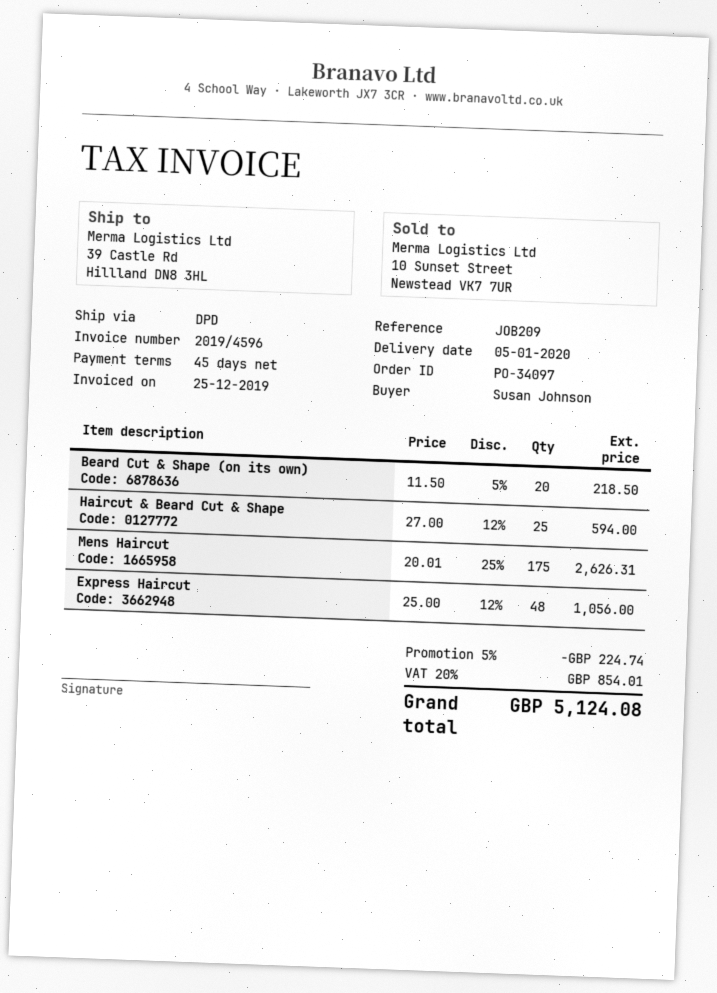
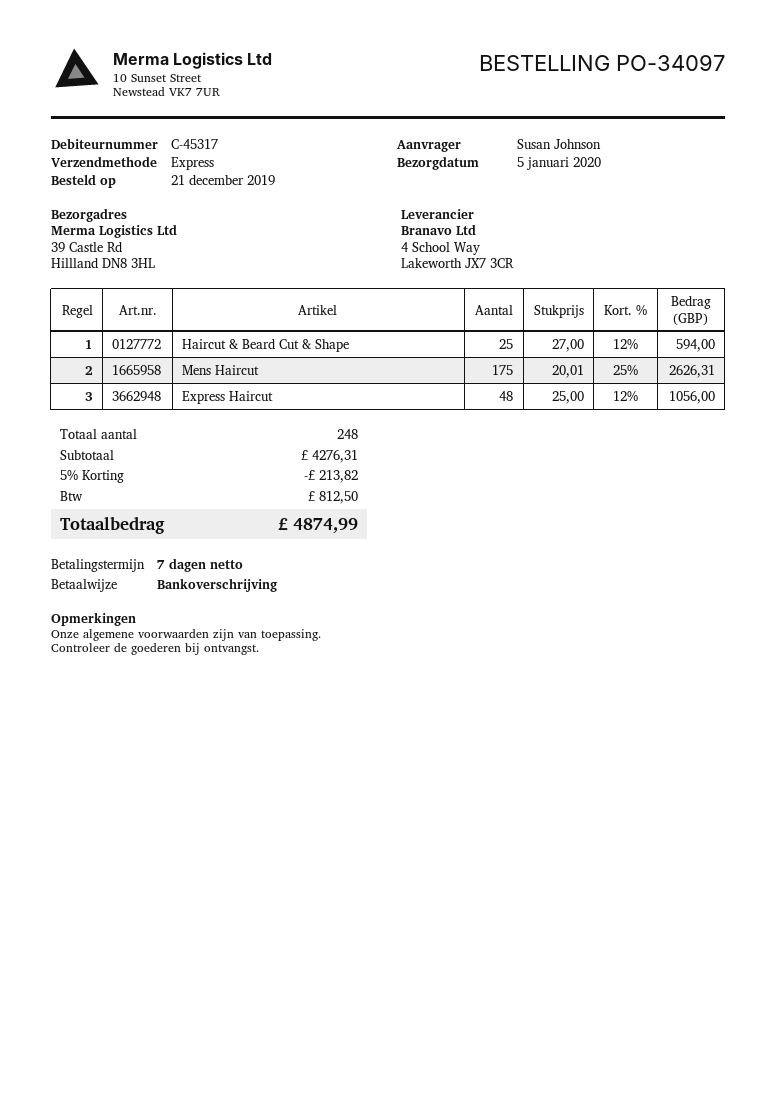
payment terms: 45 days -> 7 days
shipping method: DPD -> express
Beard Cut & Shape (on its own): 20 x 11.50 - 5% = 218.50 -> none
discount: 5% = 224.74 -> 5% = 213.82
tax: 854.01 -> 812.50
total: 5124.08 -> 4874.99

